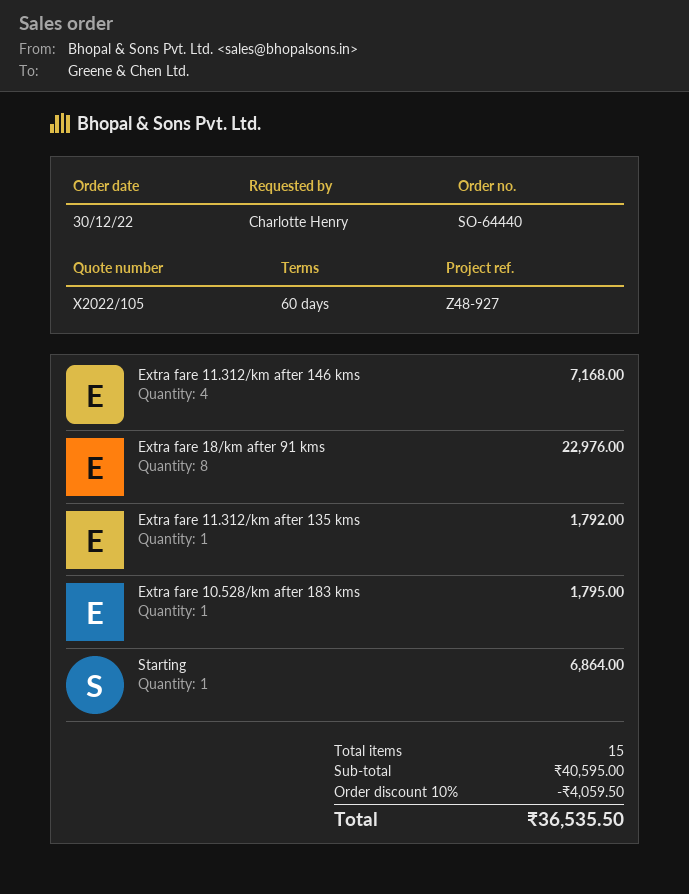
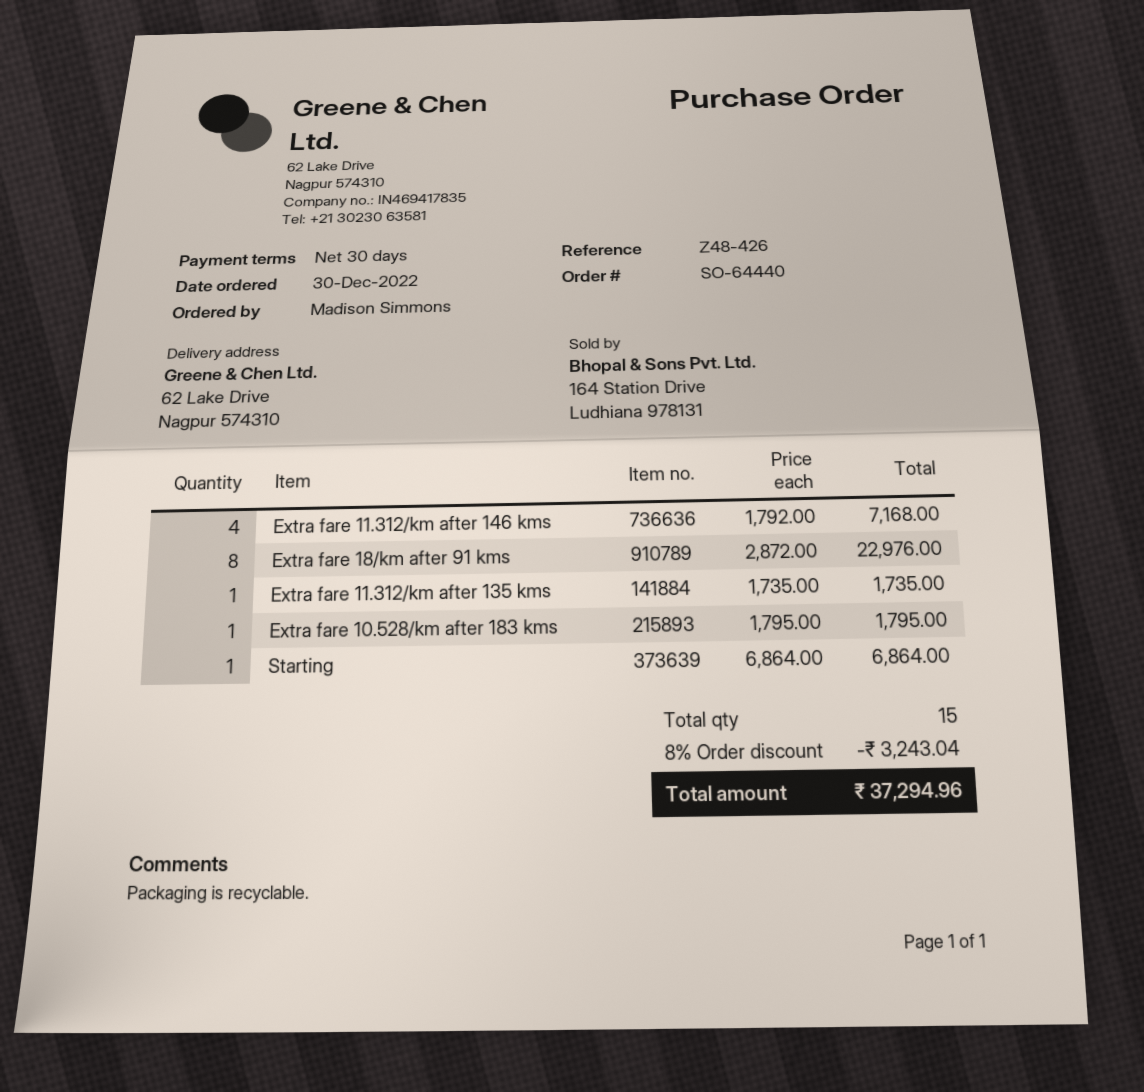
payment terms: 60 days -> 30 days
reference: Z48-927 -> Z48-426
ordered by: Charlotte Henry -> Madison Simmons
Extra fare 11.312/km after 135 kms: 1 for 1792.00 -> 1 for 1735.00
discount: 10% = 4059.50 -> 8% = 3243.04
total: 36535.50 -> 37294.96

